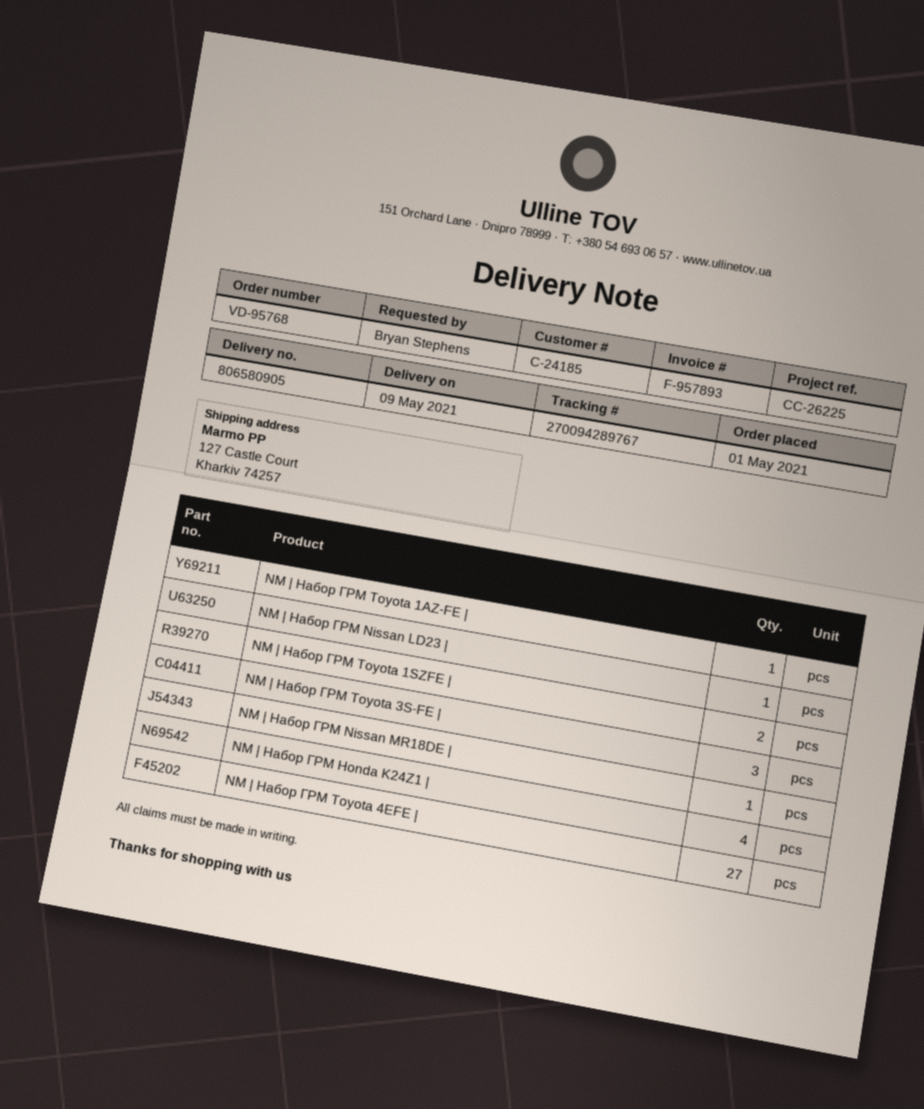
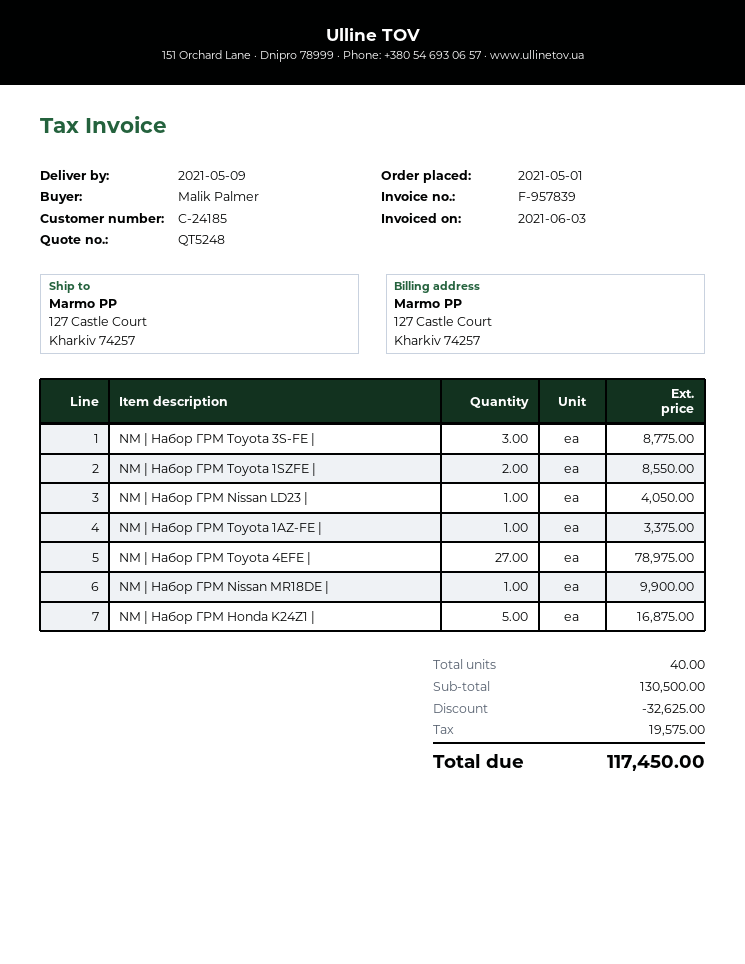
invoice number: F-957893 -> F-957839
ordered by: Bryan Stephens -> Malik Palmer
NM | Набор ГРМ Honda K24Z1 |: 4 -> 5

